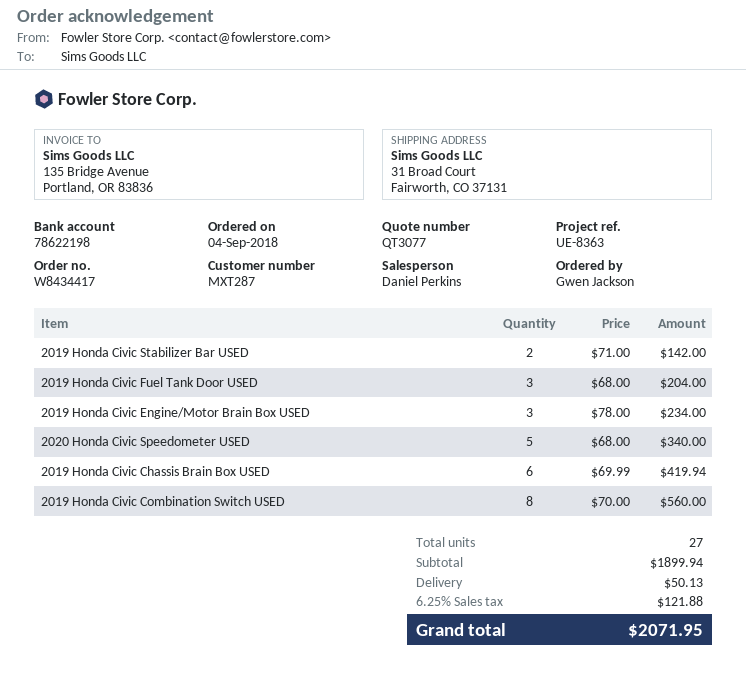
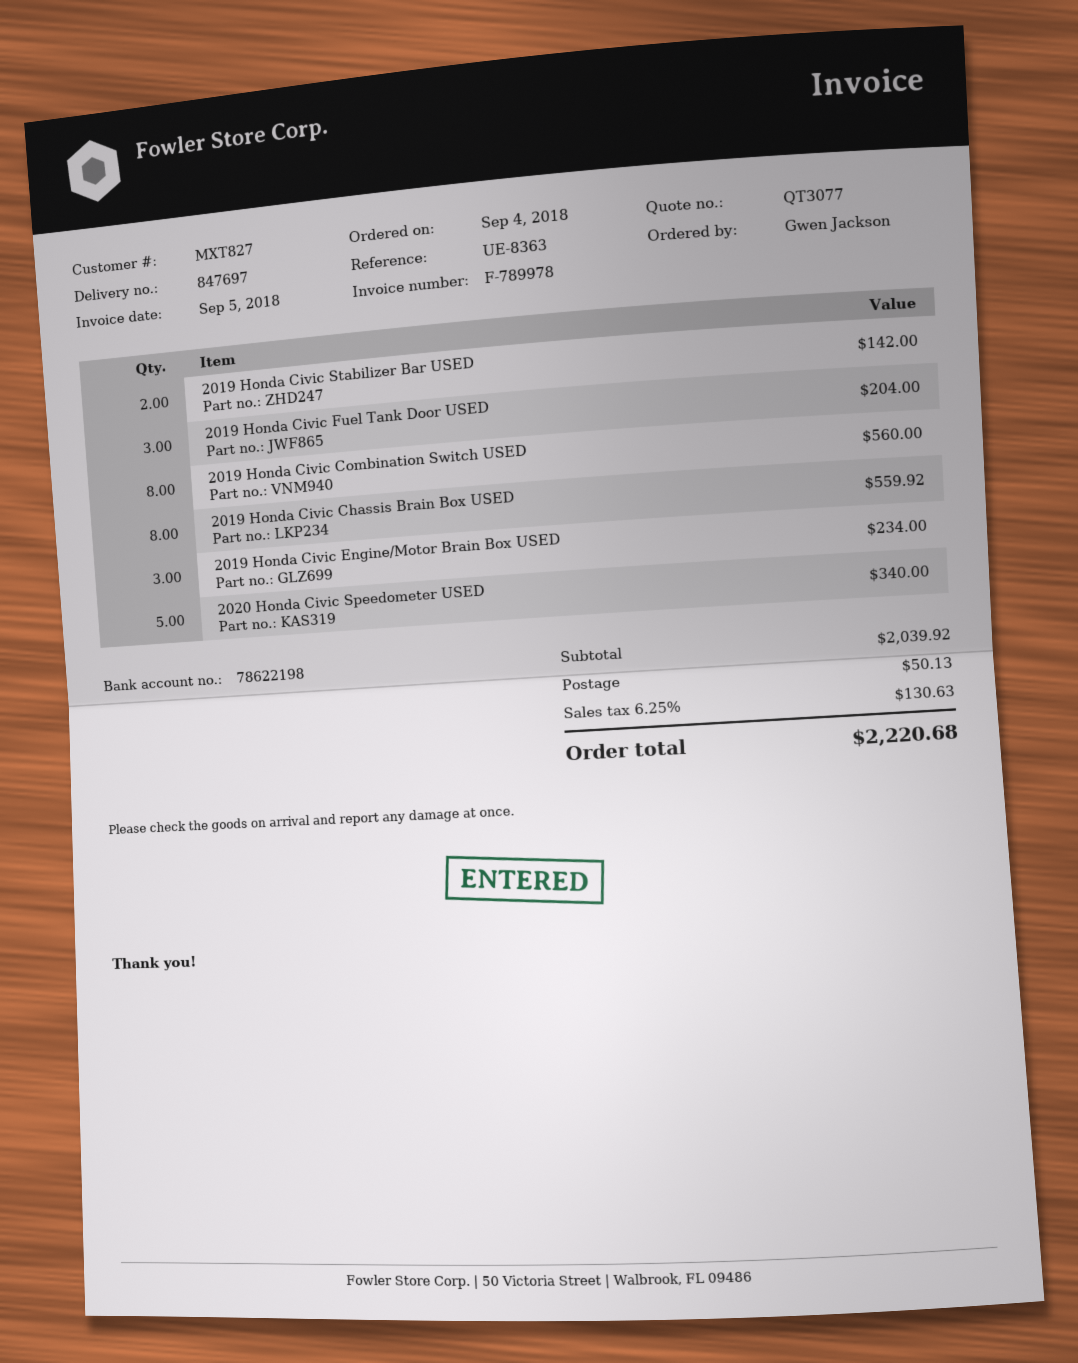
customer number: MXT287 -> MXT827
2019 Honda Civic Chassis Brain Box USED: 6 for 419.94 -> 8 for 559.92
subtotal: 1899.94 -> 2039.92
tax: 6.25% = 121.88 -> 6.25% = 130.63
total: 2071.95 -> 2220.68

